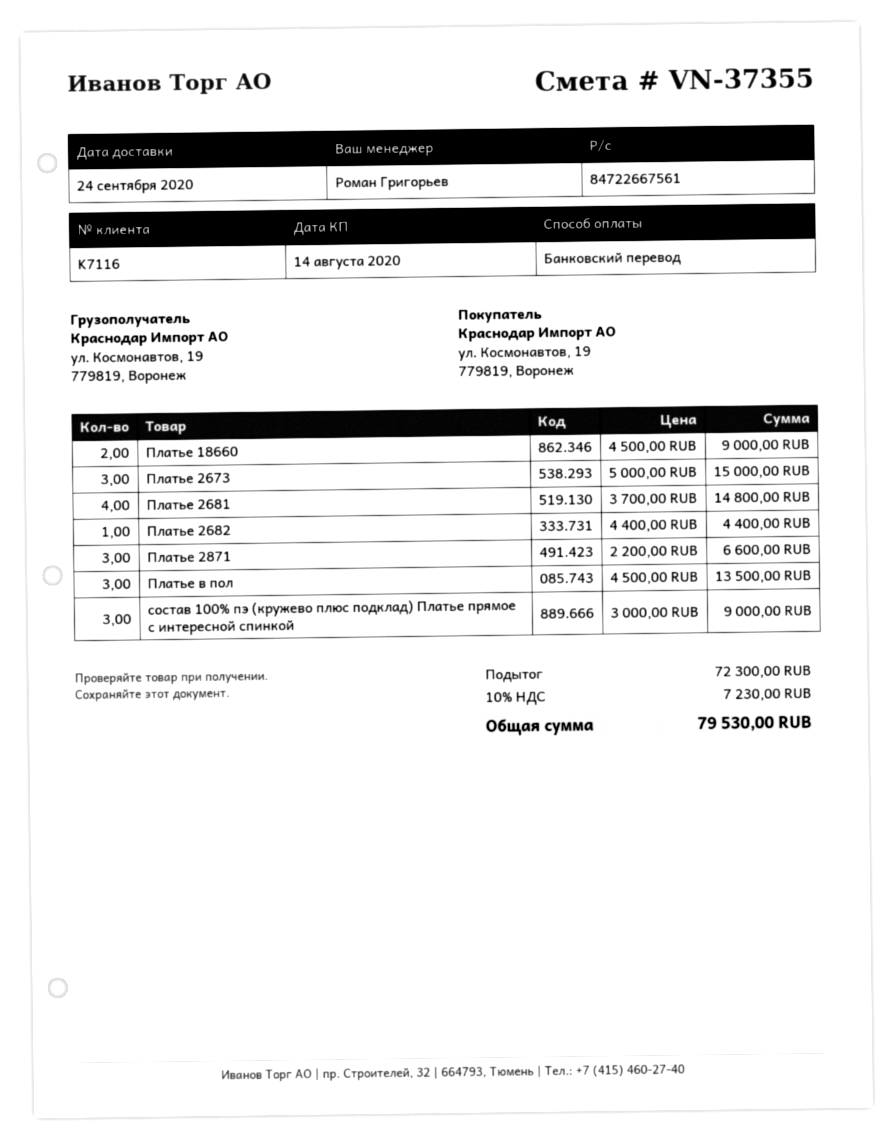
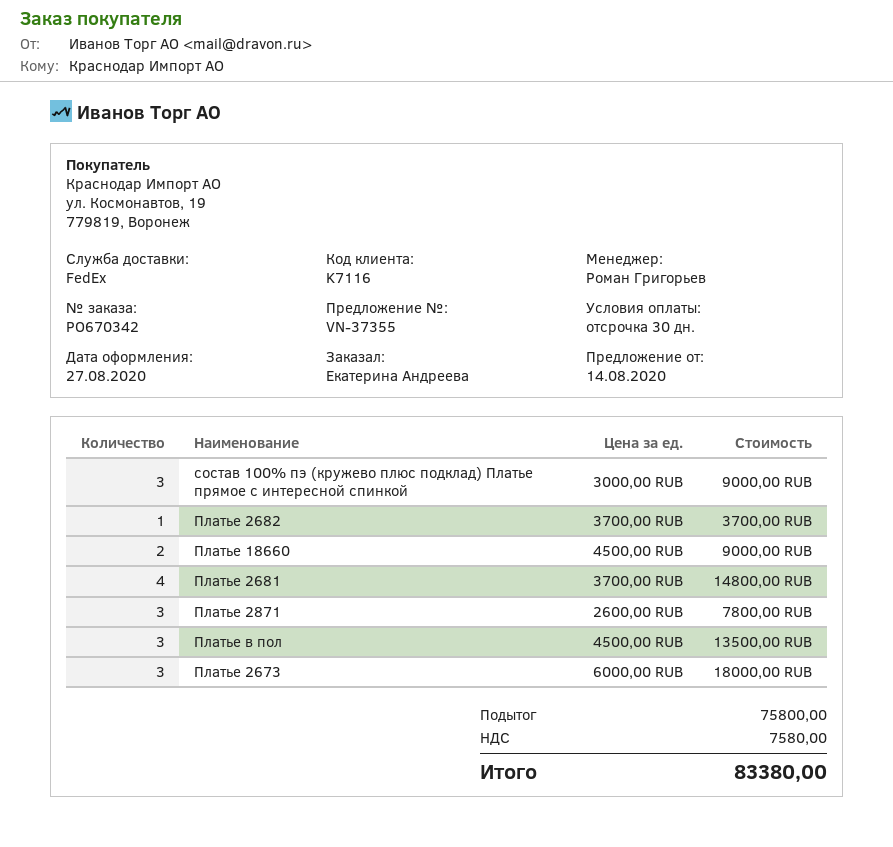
Платье 2673: 3 x 5000.00 = 15000.00 -> 3 x 6000.00 = 18000.00
Платье 2682: 1 x 4400.00 = 4400.00 -> 1 x 3700.00 = 3700.00
Платье 2871: 3 x 2200.00 = 6600.00 -> 3 x 2600.00 = 7800.00
subtotal: 72300.00 -> 75800.00
tax: 7230.00 -> 7580.00
total: 79530.00 -> 83380.00

